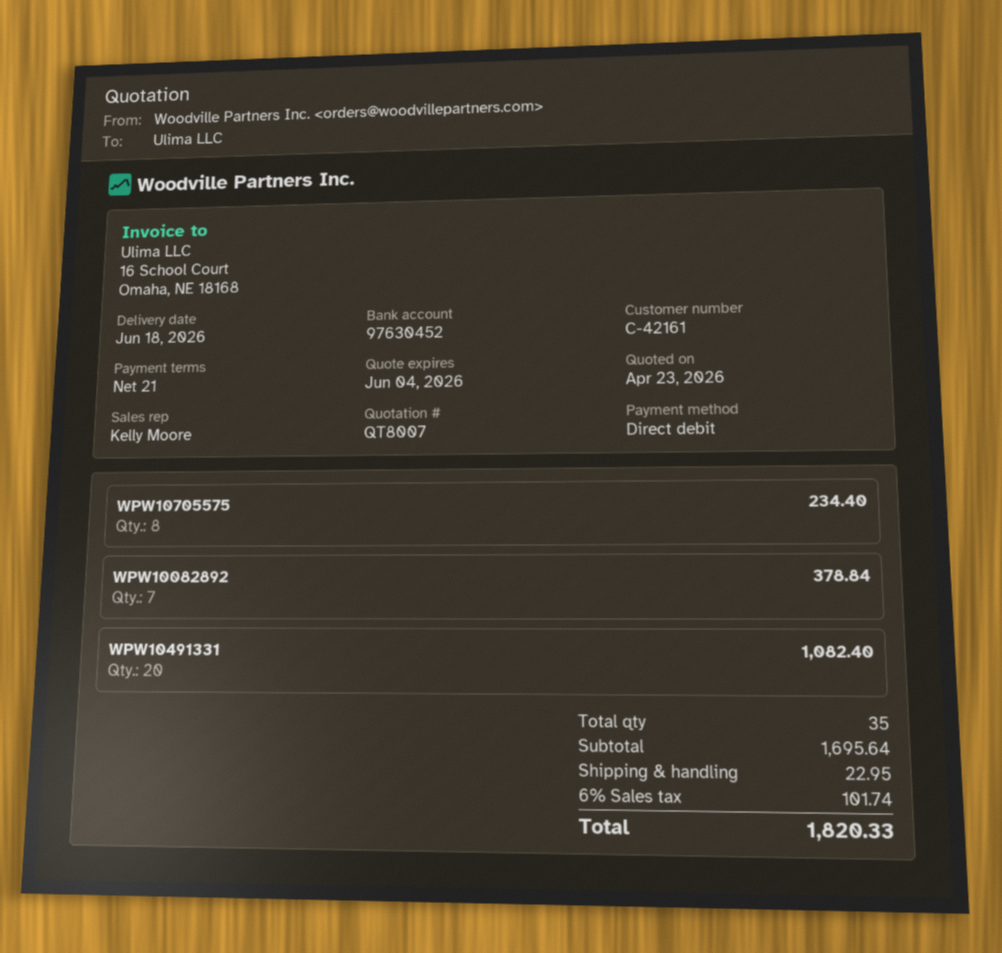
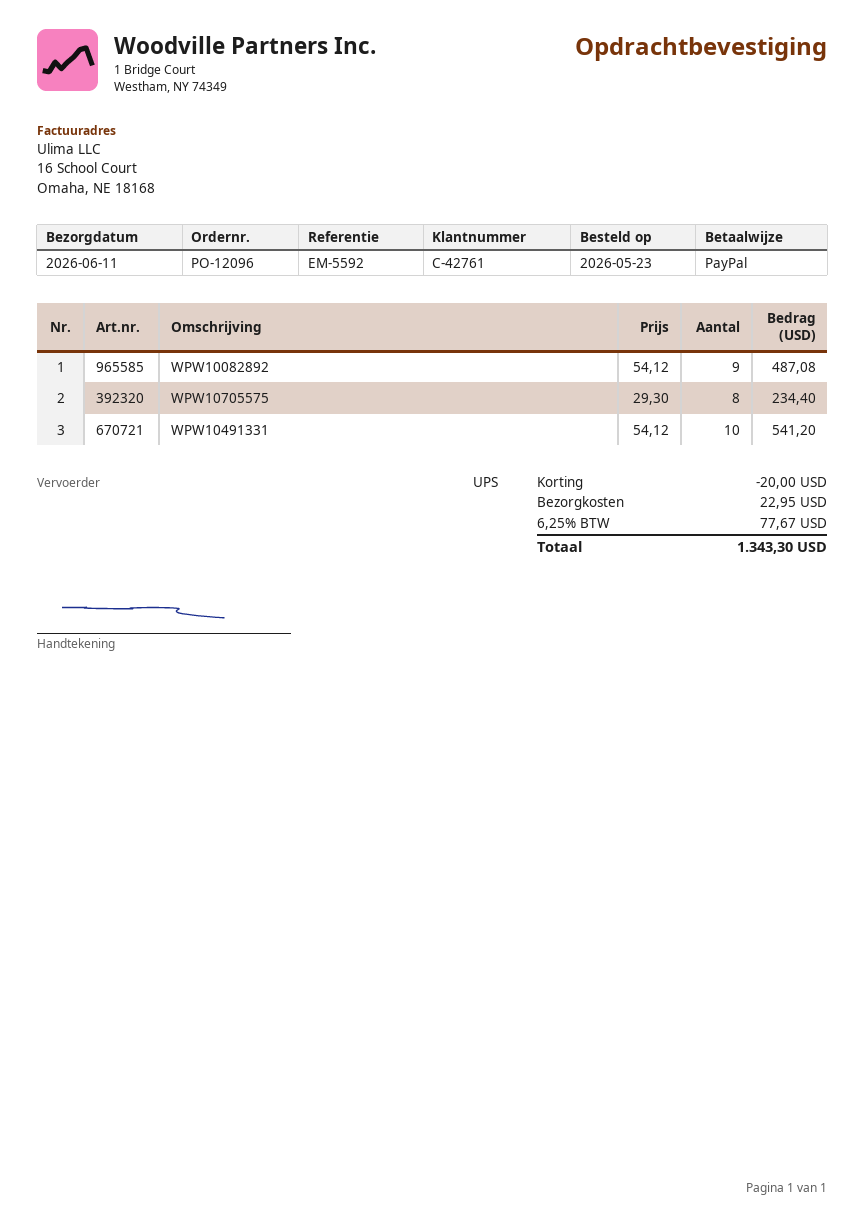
delivery date: 2026-06-18 -> 2026-06-11
customer number: C-42161 -> C-42761
payment method: direct debit -> PayPal
WPW10082892: 7 for 378.84 -> 9 for 487.08
WPW10491331: 20 for 1082.40 -> 10 for 541.20
discount: none -> 20.00
tax: 6% = 101.74 -> 6.25% = 77.67
total: 1820.33 -> 1343.30

